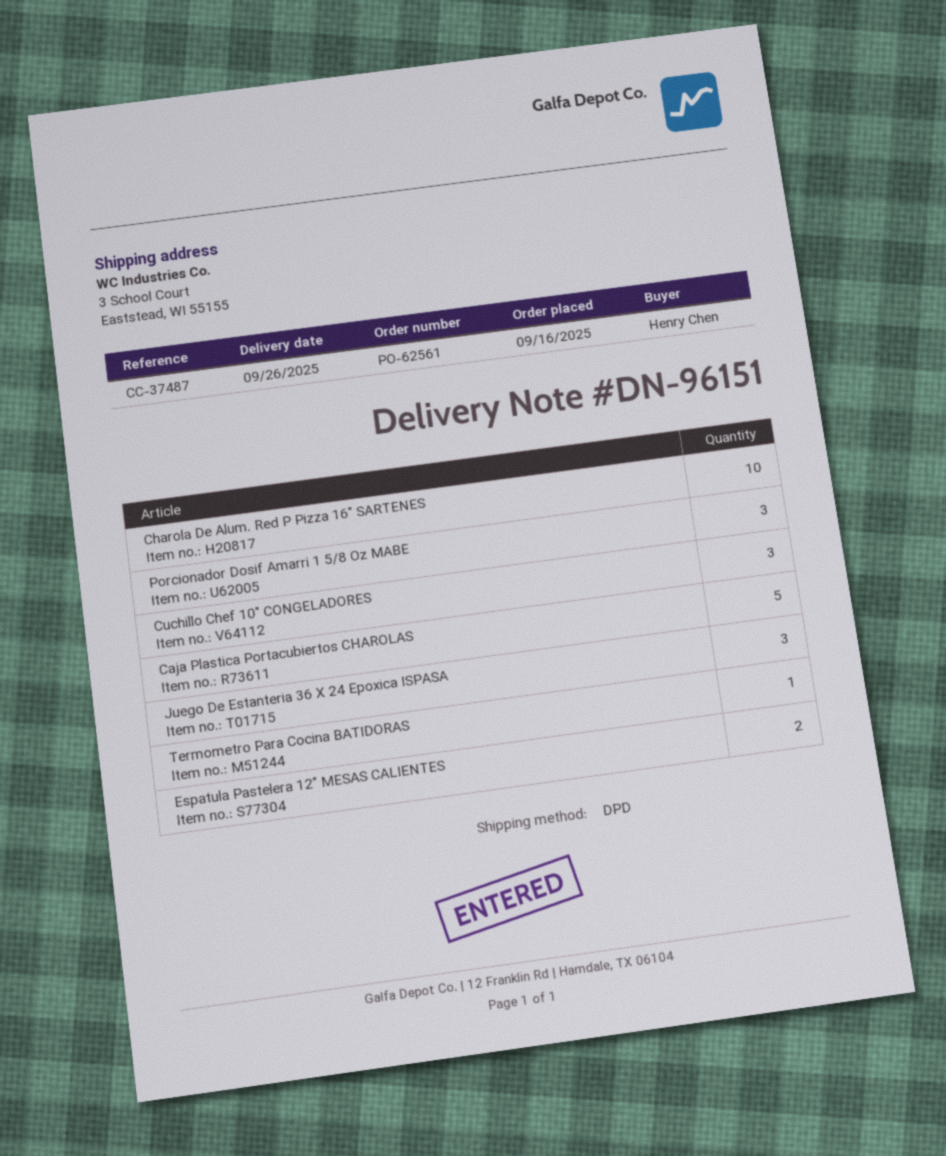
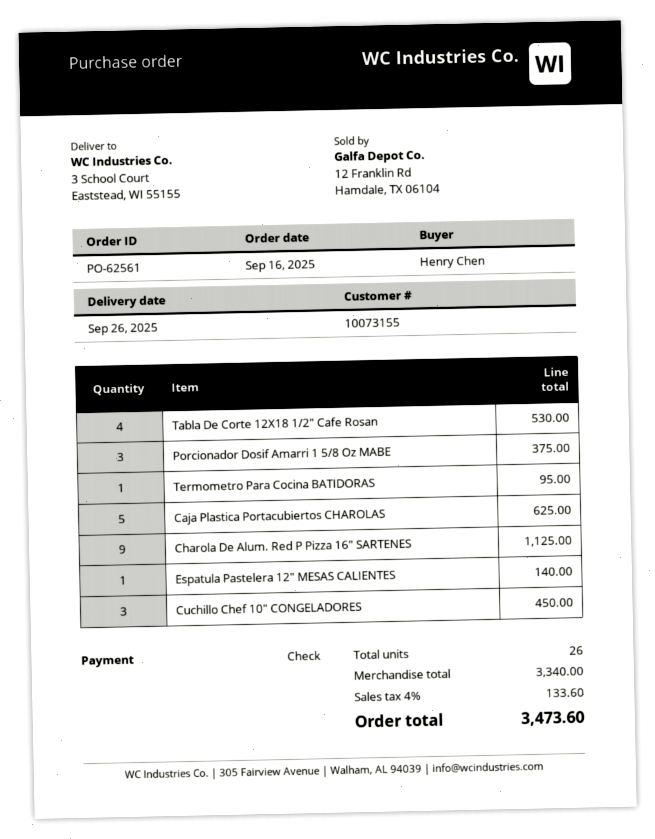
Charola De Alum. Red P Pizza 16" SARTENES: 10 -> 9
Juego De Estanteria 36 X 24 Epoxica ISPASA: 3 -> none
Espatula Pastelera 12" MESAS CALIENTES: 2 -> 1
Tabla De Corte 12X18 1/2" Cafe Rosan: none -> 4

